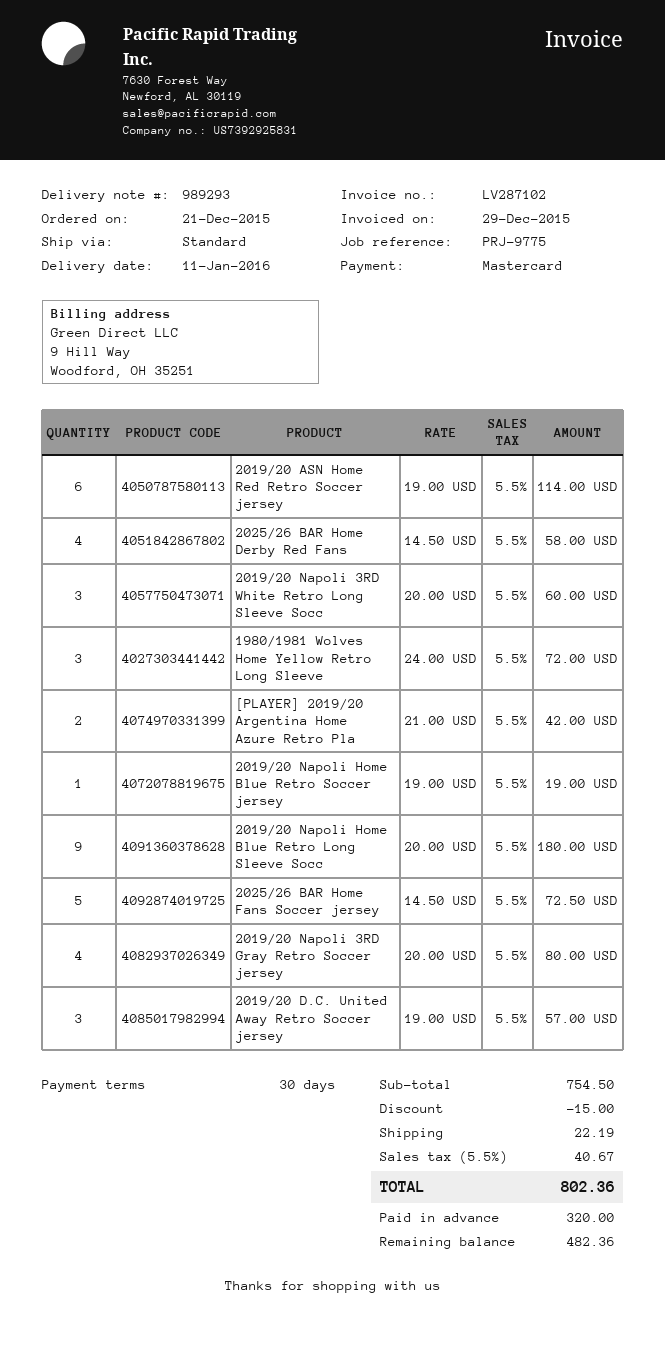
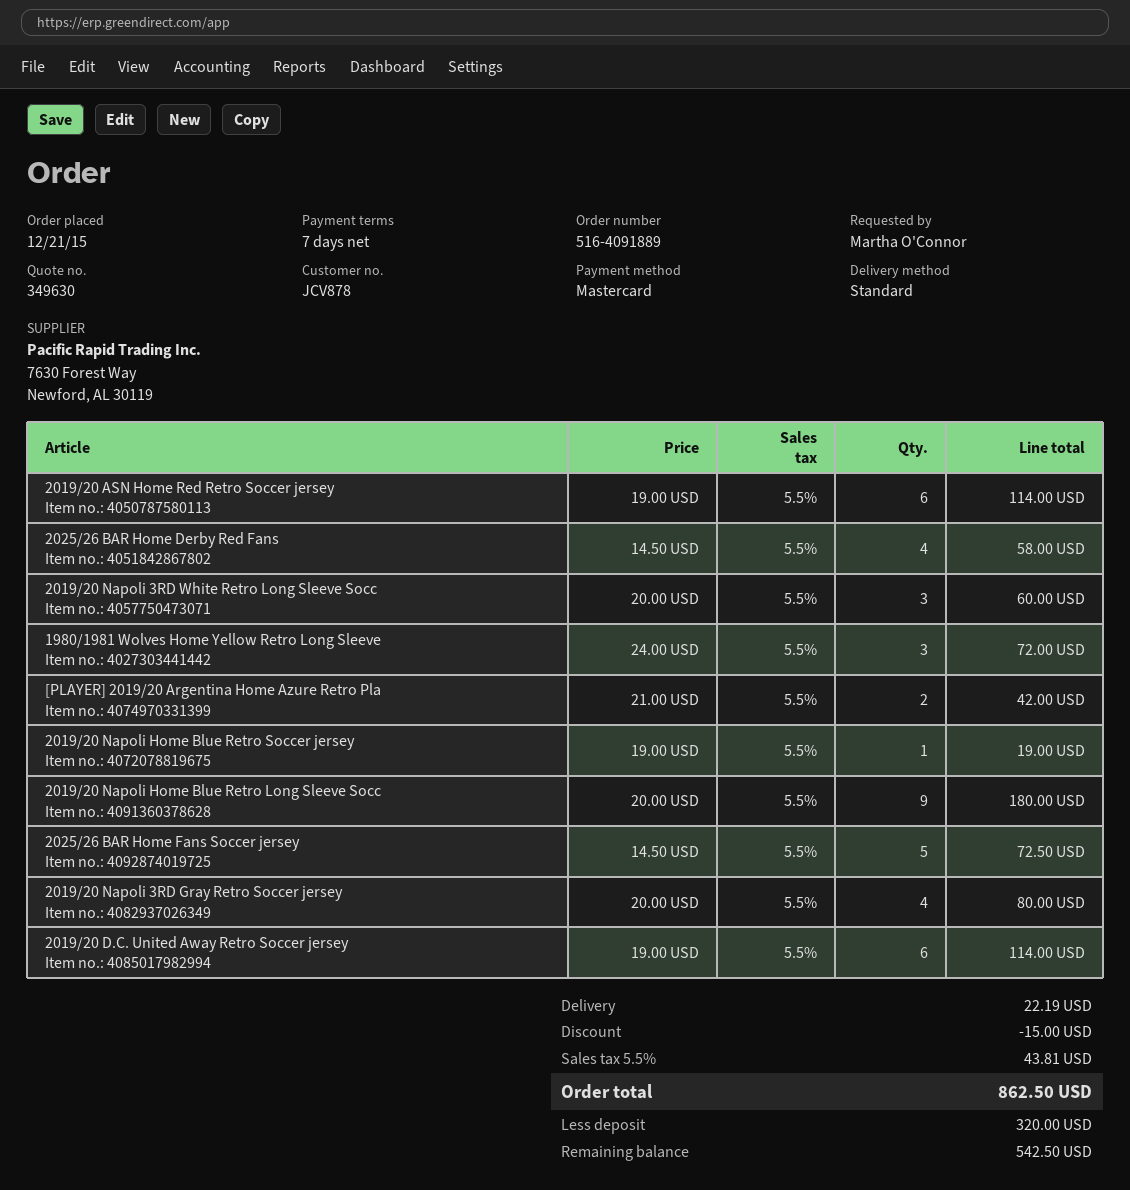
payment terms: 30 days -> 7 days
2019/20 D.C. United Away Retro Soccer jersey: 3 x 19.00 = 57.00 -> 6 x 19.00 = 114.00
tax: 5.5% = 40.67 -> 5.5% = 43.81
total: 802.36 -> 862.50
balance: 482.36 -> 542.50

